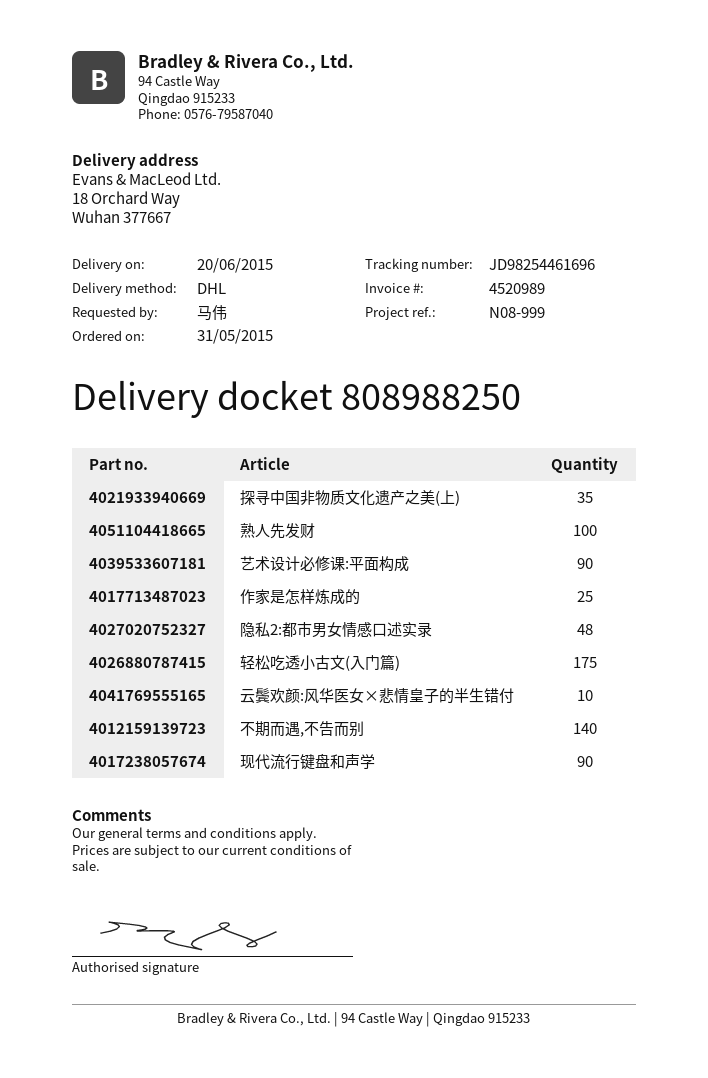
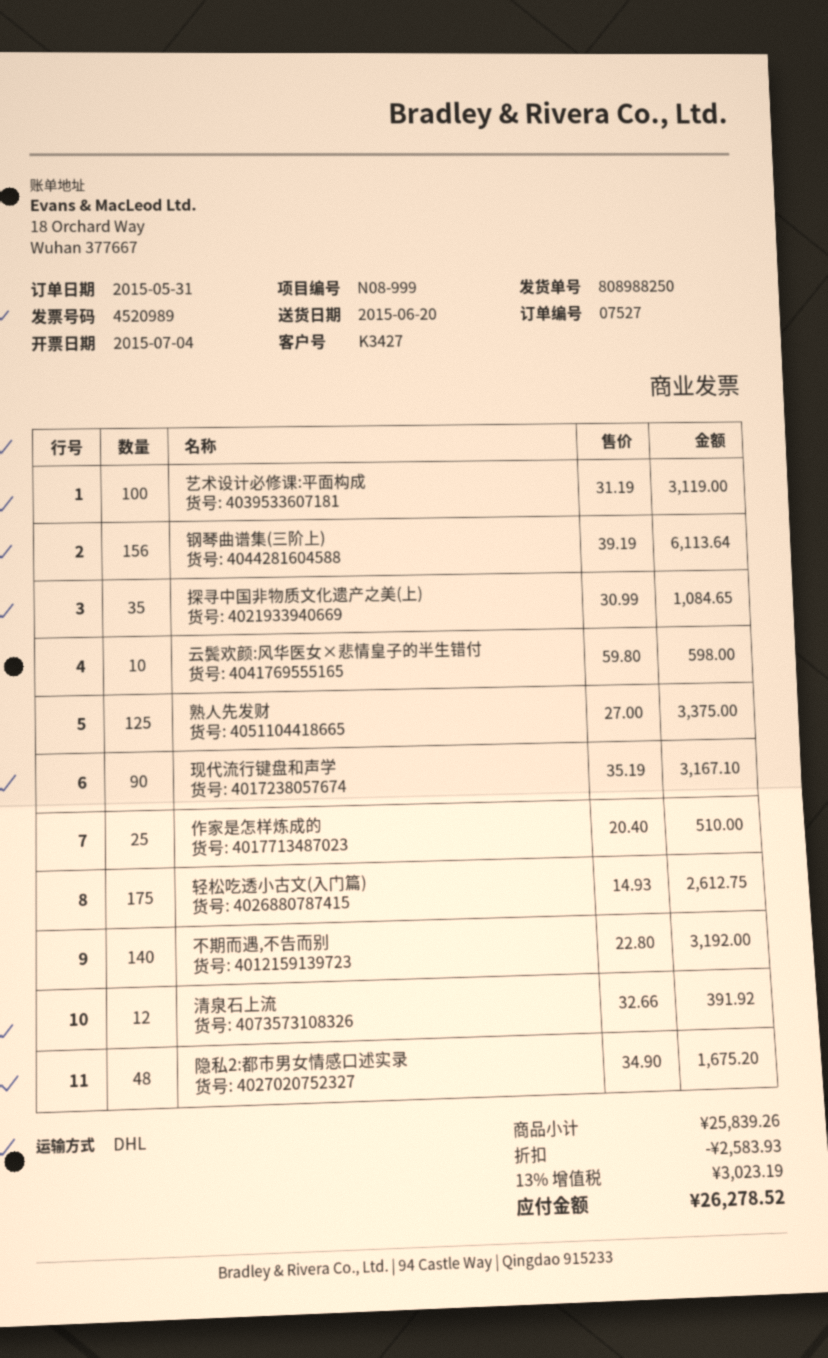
熟人先发财: 100 -> 125
艺术设计必修课:平面构成: 90 -> 100
钢琴曲谱集(三阶上): none -> 156
清泉石上流: none -> 12

